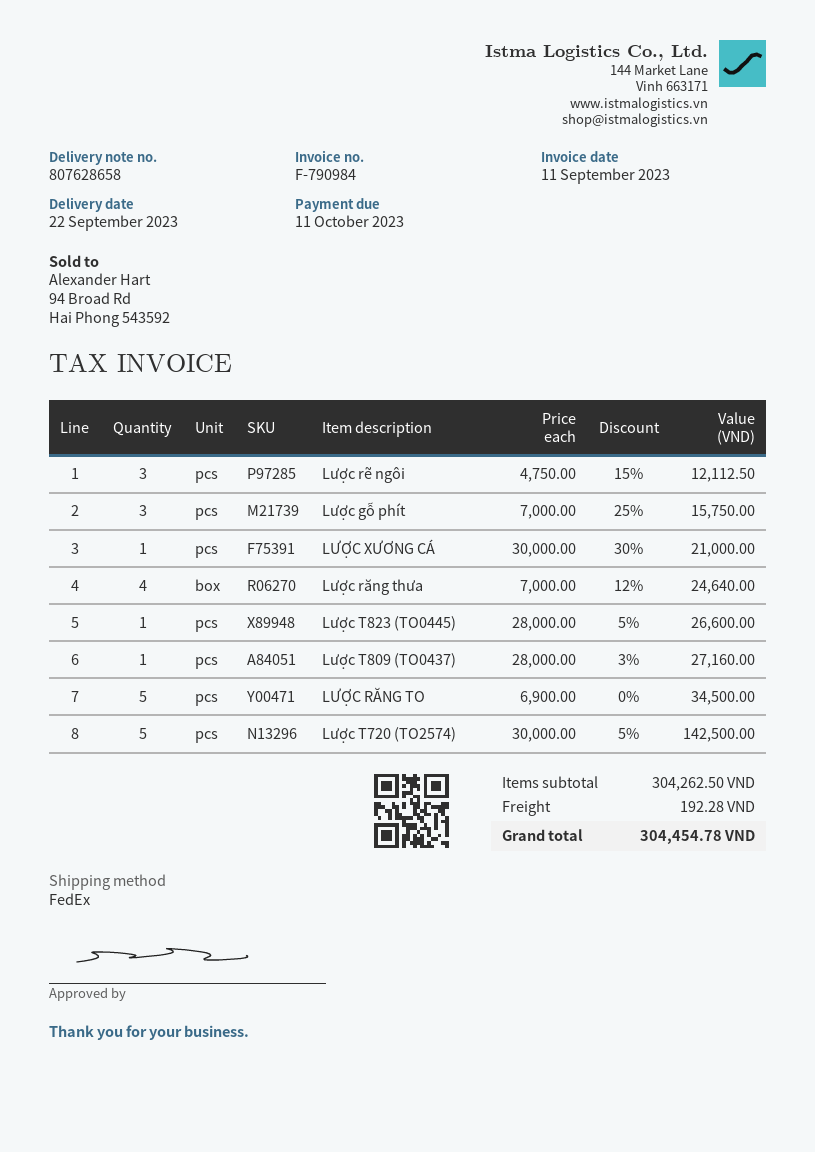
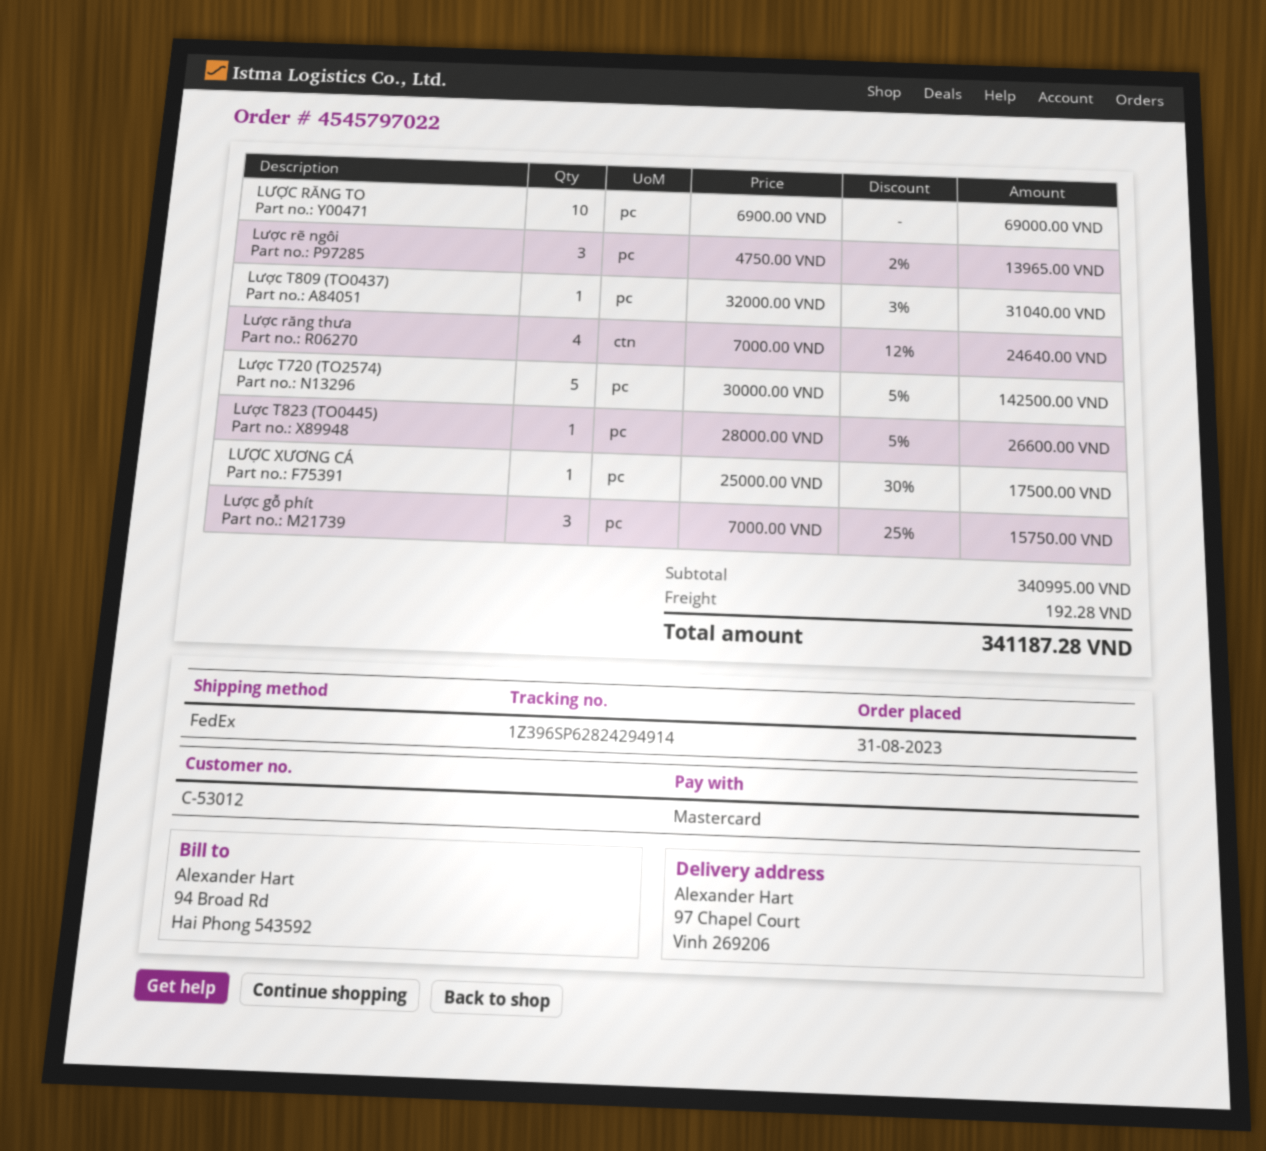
Lược rẽ ngôi: 3 x 4750.00 - 15% = 12112.50 -> 3 x 4750.00 - 2% = 13965.00
LƯỢC XƯƠNG CÁ: 1 x 30000.00 - 30% = 21000.00 -> 1 x 25000.00 - 30% = 17500.00
Lược T809 (TO0437): 1 x 28000.00 - 3% = 27160.00 -> 1 x 32000.00 - 3% = 31040.00
LƯỢC RĂNG TO: 5 x 6900.00 = 34500.00 -> 10 x 6900.00 = 69000.00
subtotal: 304262.50 -> 340995.00
total: 304454.78 -> 341187.28

